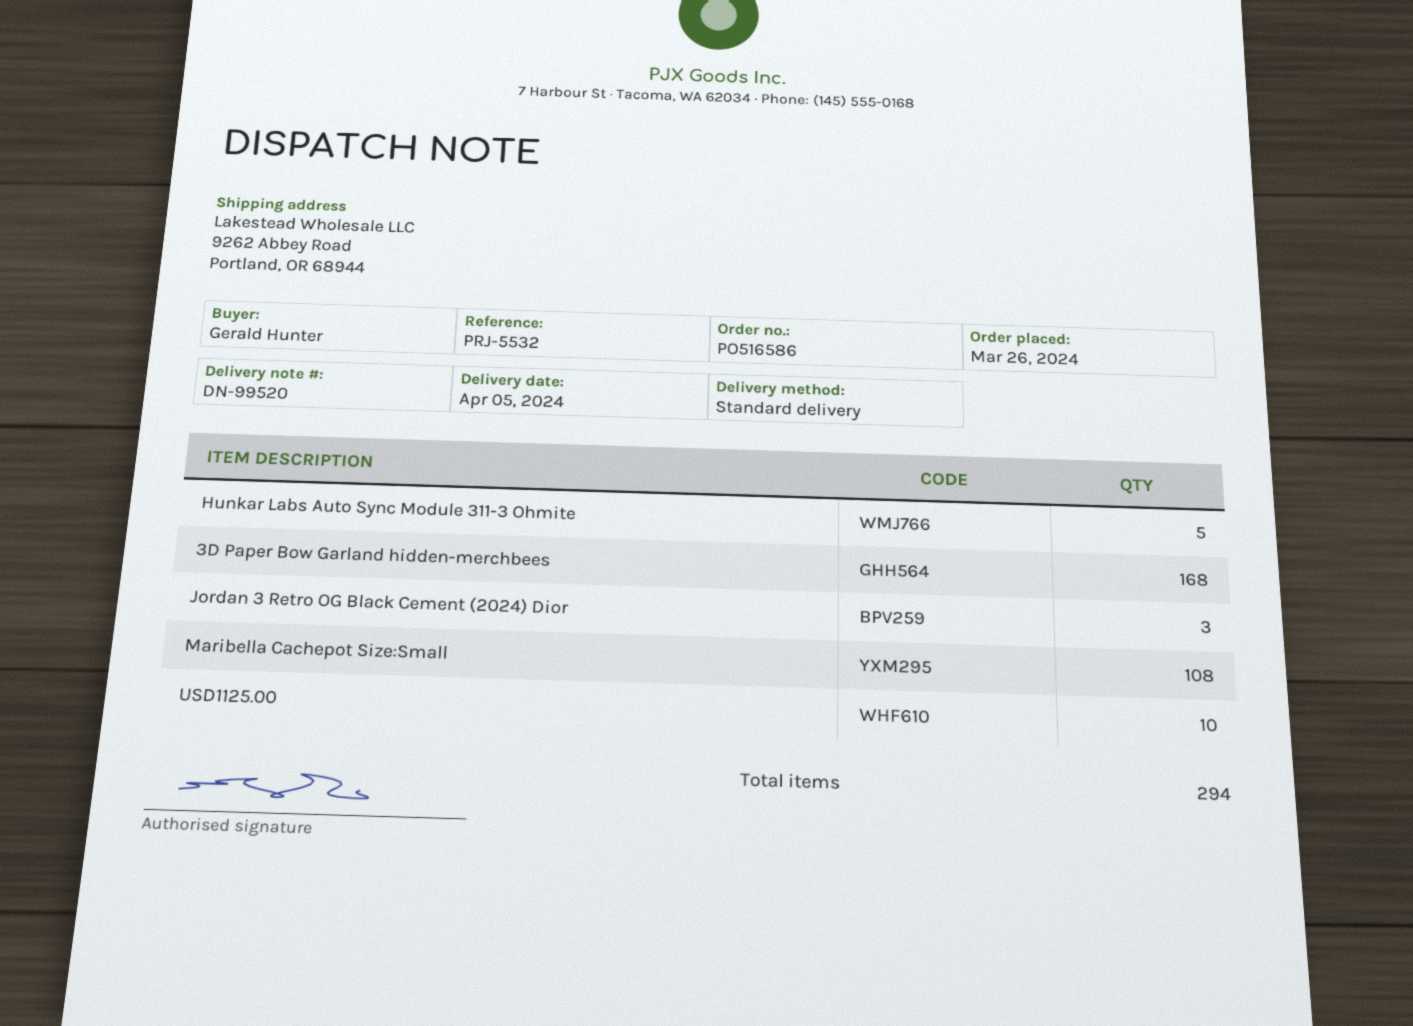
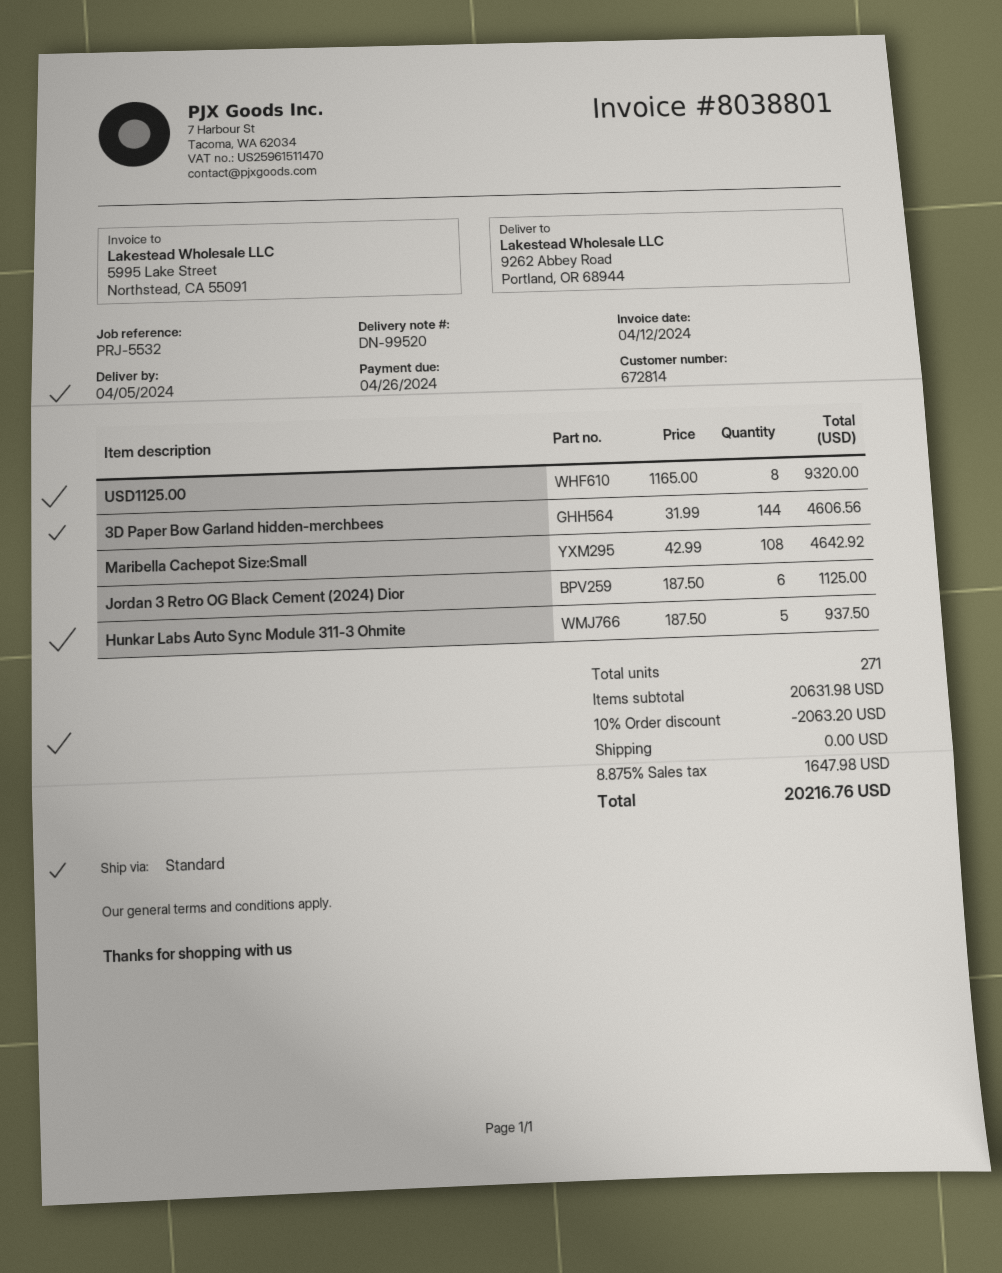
3D Paper Bow Garland hidden-merchbees: 168 -> 144
Jordan 3 Retro OG Black Cement (2024) Dior: 3 -> 6
USD1125.00: 10 -> 8
total quantity: 294 -> 271

